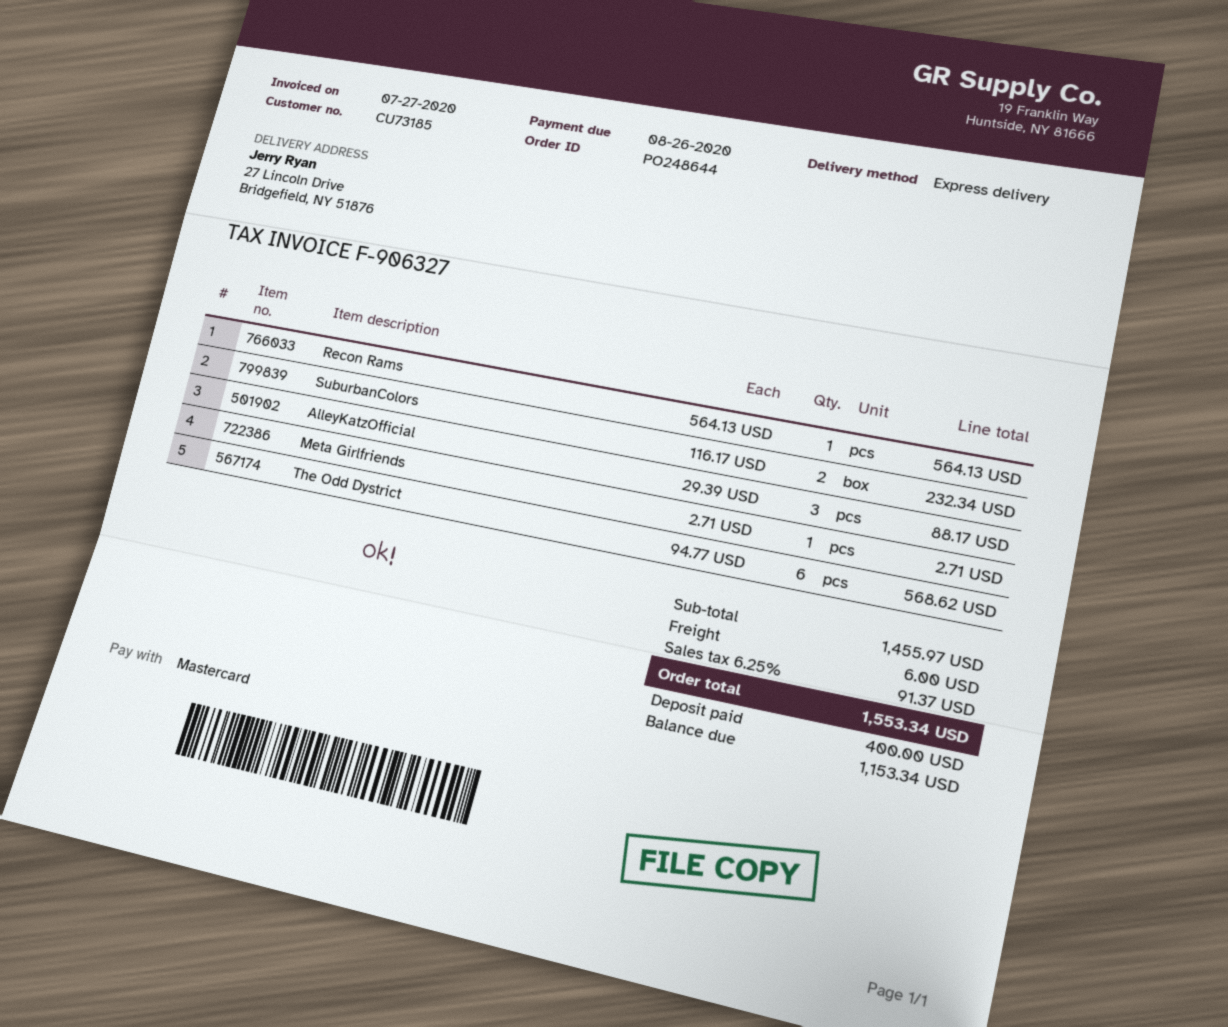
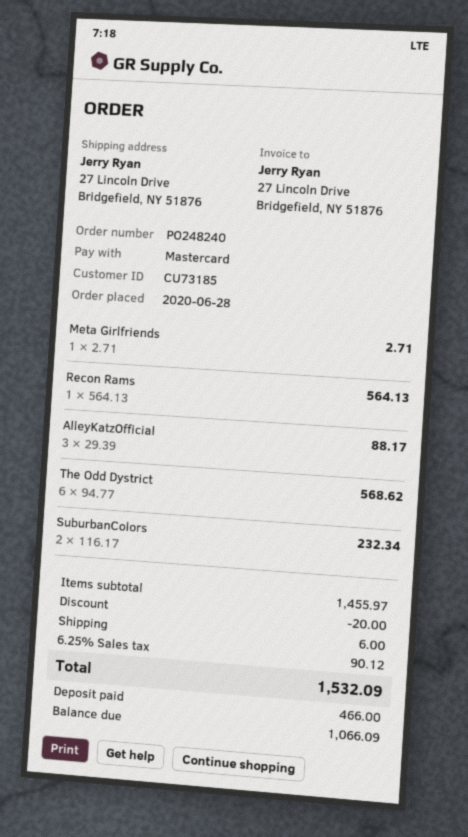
order number: PO248644 -> PO248240
discount: none -> 20.00
tax: 6.25% = 91.37 -> 6.25% = 90.12
total: 1553.34 -> 1532.09
deposit: 400.00 -> 466.00
balance: 1153.34 -> 1066.09

